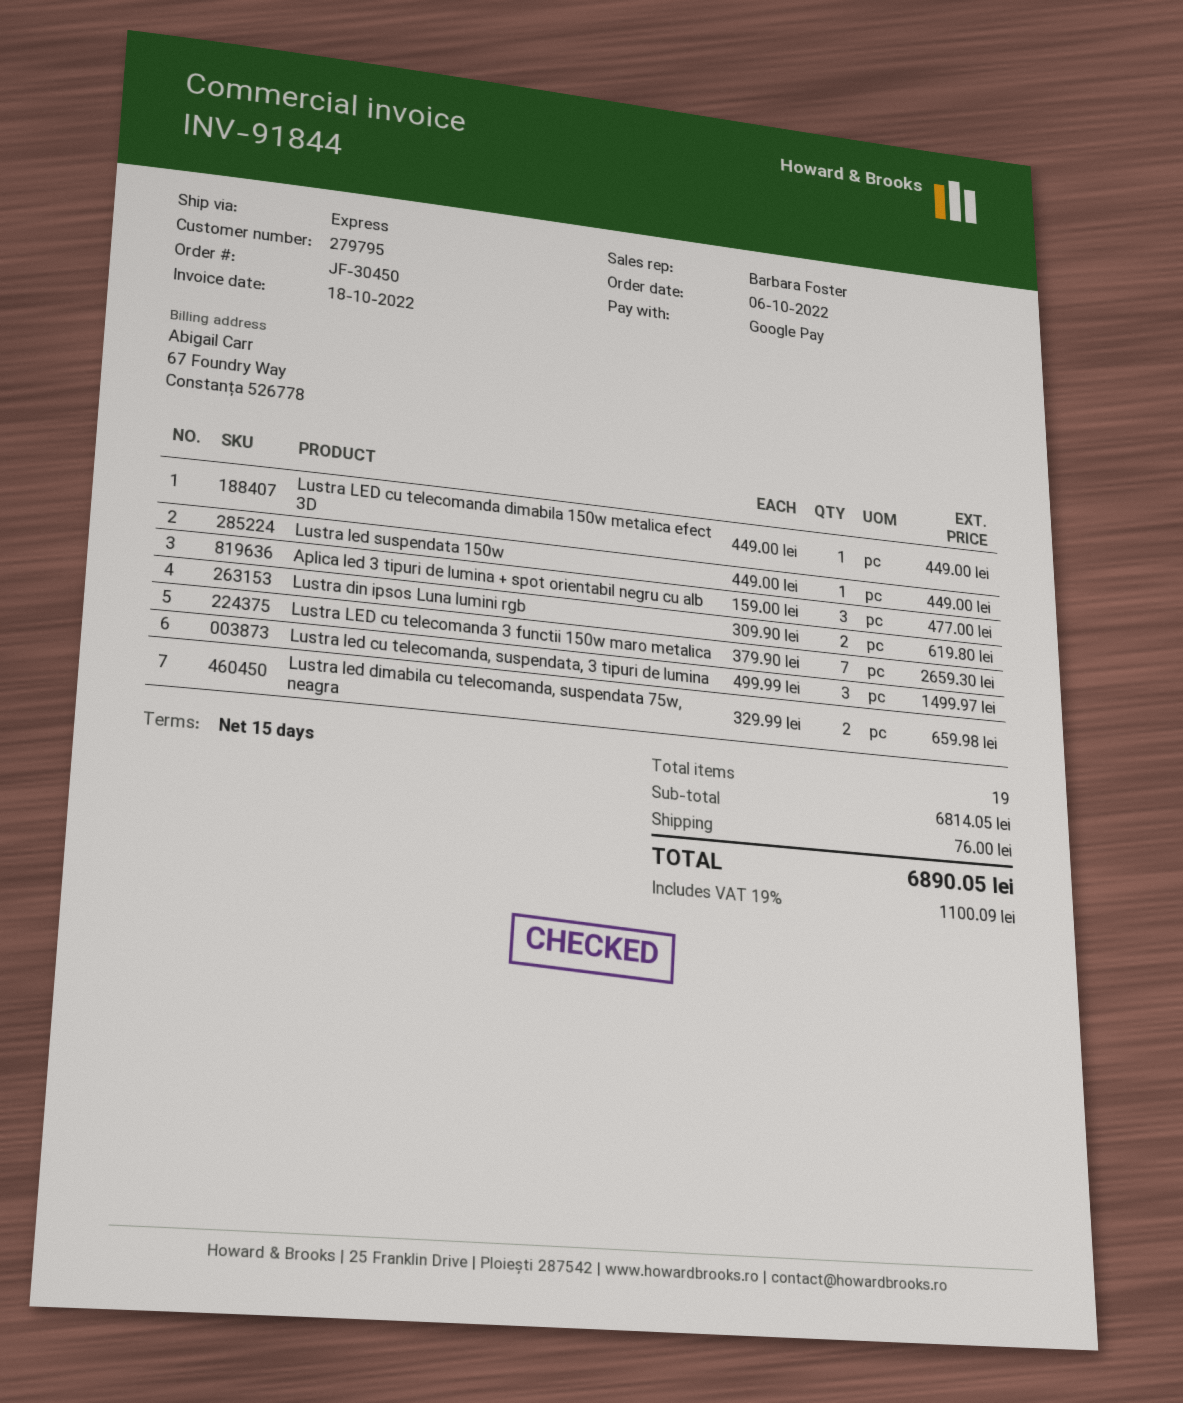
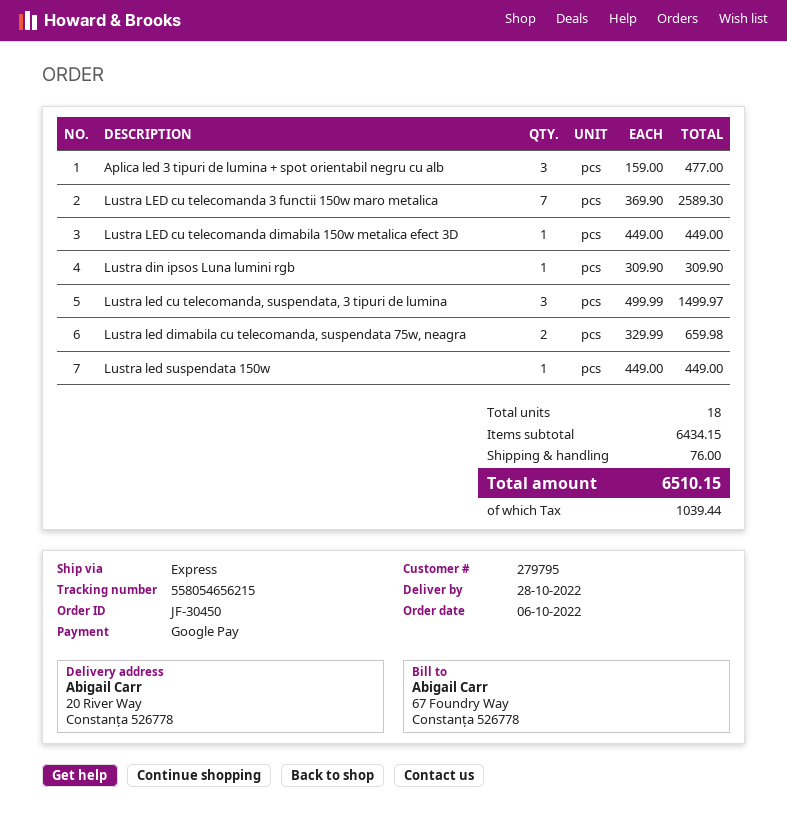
Lustra din ipsos Luna lumini rgb: 2 x 309.90 = 619.80 -> 1 x 309.90 = 309.90
Lustra LED cu telecomanda 3 functii 150w maro metalica: 7 x 379.90 = 2659.30 -> 7 x 369.90 = 2589.30
total quantity: 19 -> 18
subtotal: 6814.05 -> 6434.15
tax: 1100.09 -> 1039.44
total: 6890.05 -> 6510.15

